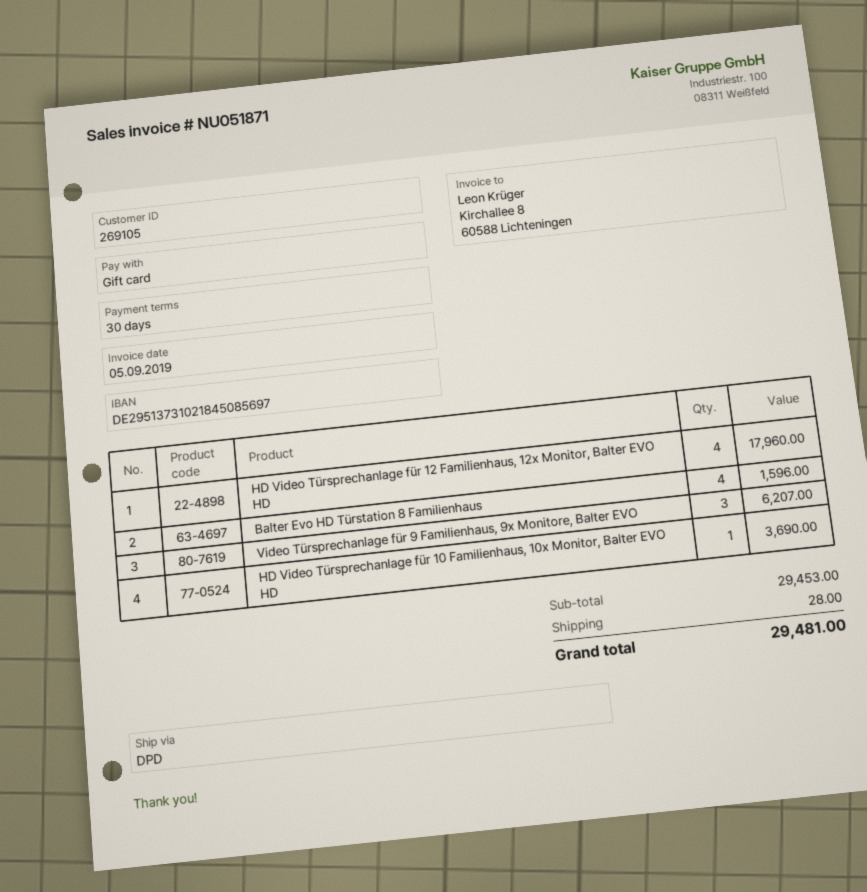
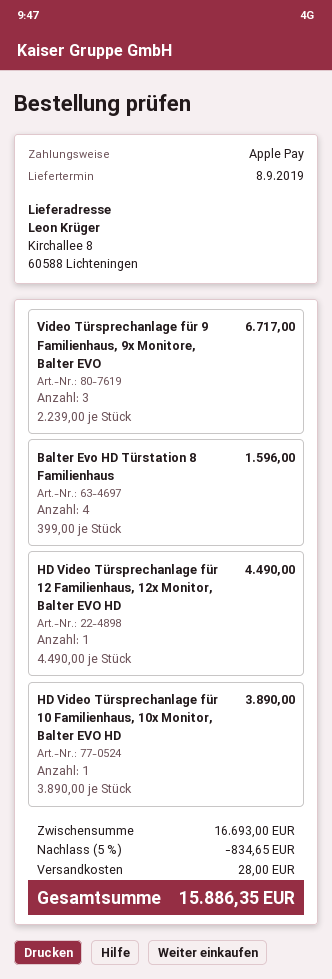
payment method: gift card -> Apple Pay
HD Video Türsprechanlage für 12 Familienhaus, 12x Monitor, Balter EVO HD: 4 for 17960.00 -> 1 for 4490.00
Video Türsprechanlage für 9 Familienhaus, 9x Monitore, Balter EVO: 3 for 6207.00 -> 3 for 6717.00
HD Video Türsprechanlage für 10 Familienhaus, 10x Monitor, Balter EVO HD: 1 for 3690.00 -> 1 for 3890.00
subtotal: 29453.00 -> 16693.00
discount: none -> 5% = 834.65
total: 29481.00 -> 15886.35

